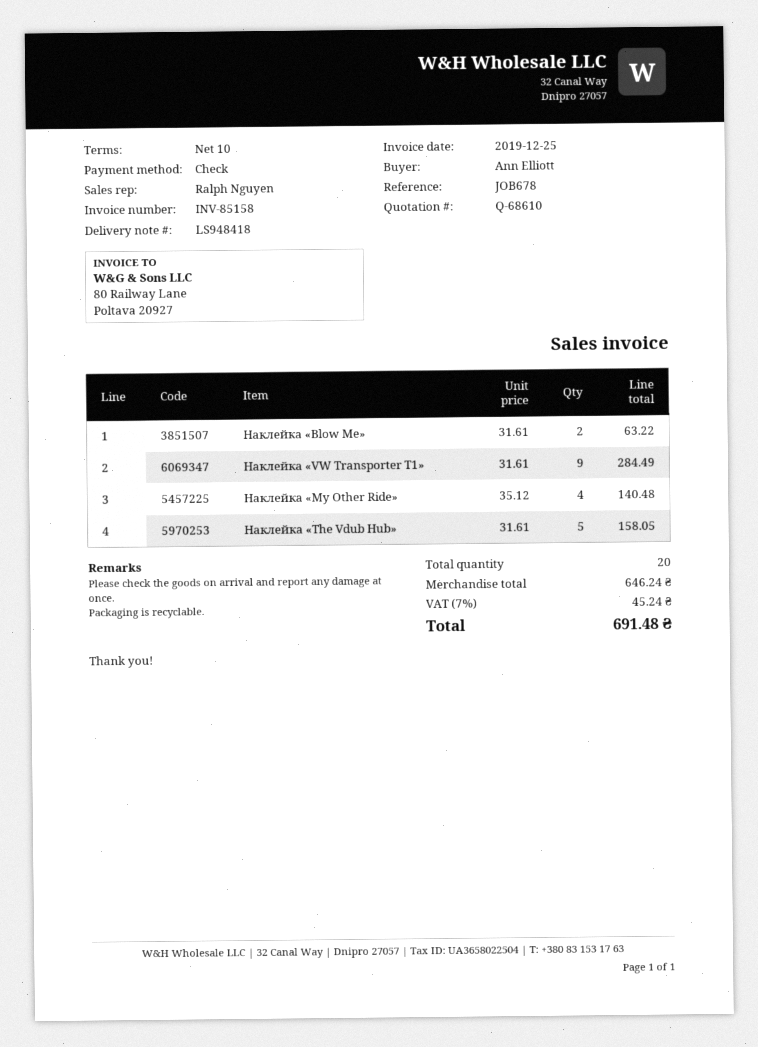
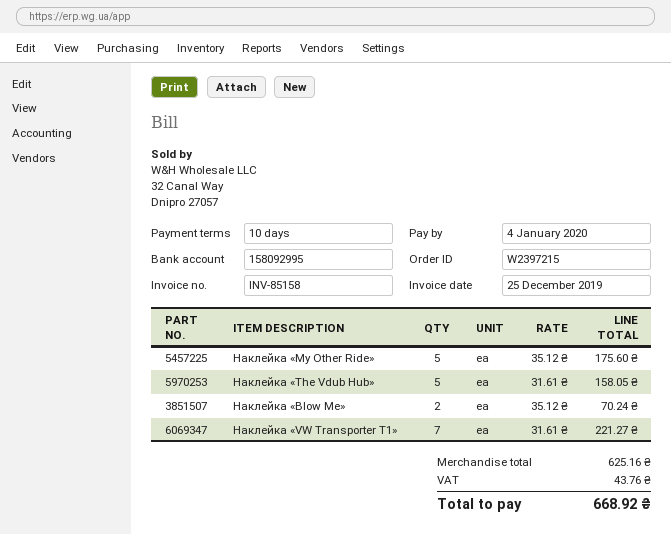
Наклейка «Blow Me»: 2 x 31.61 = 63.22 -> 2 x 35.12 = 70.24
Наклейка «VW Transporter T1»: 9 x 31.61 = 284.49 -> 7 x 31.61 = 221.27
Наклейка «My Other Ride»: 4 x 35.12 = 140.48 -> 5 x 35.12 = 175.60
subtotal: 646.24 -> 625.16
tax: 45.24 -> 43.76
total: 691.48 -> 668.92

